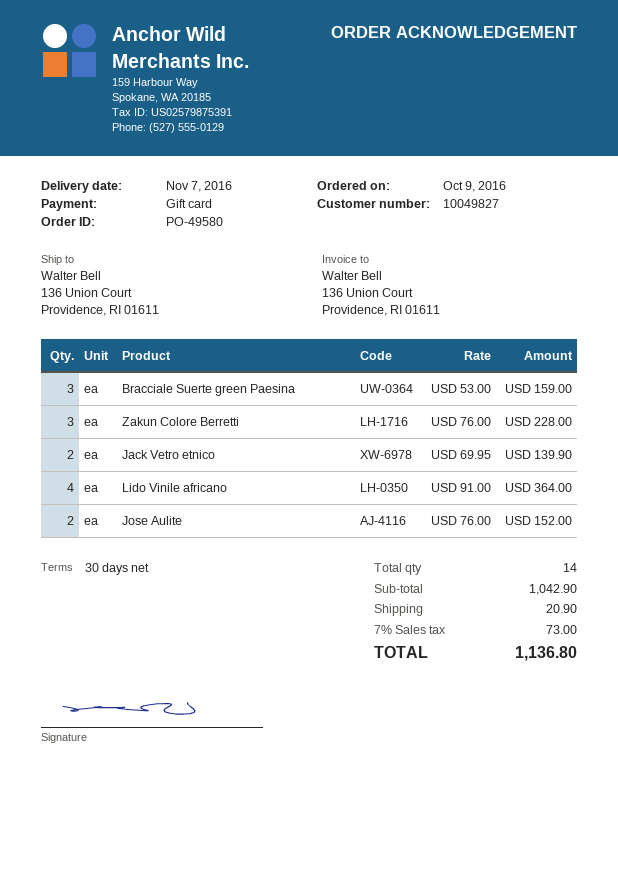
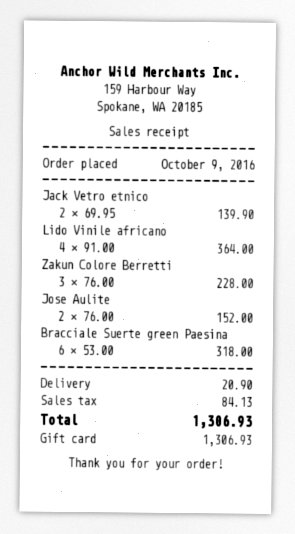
Bracciale Suerte green Paesina: 3 x 53.00 = 159.00 -> 6 x 53.00 = 318.00
tax: 73.00 -> 84.13
total: 1136.80 -> 1306.93

